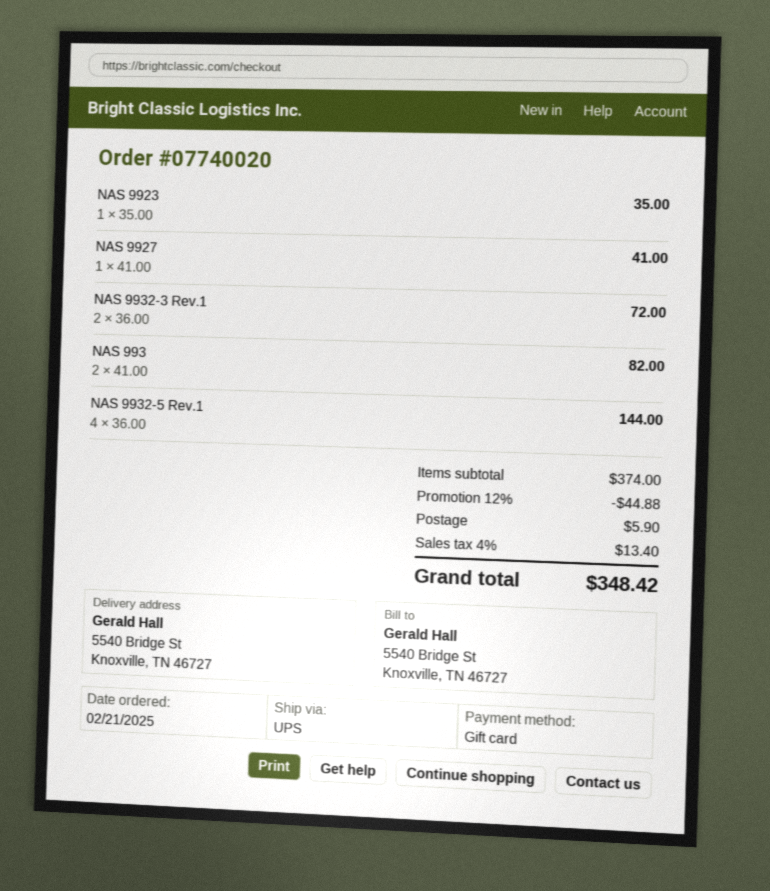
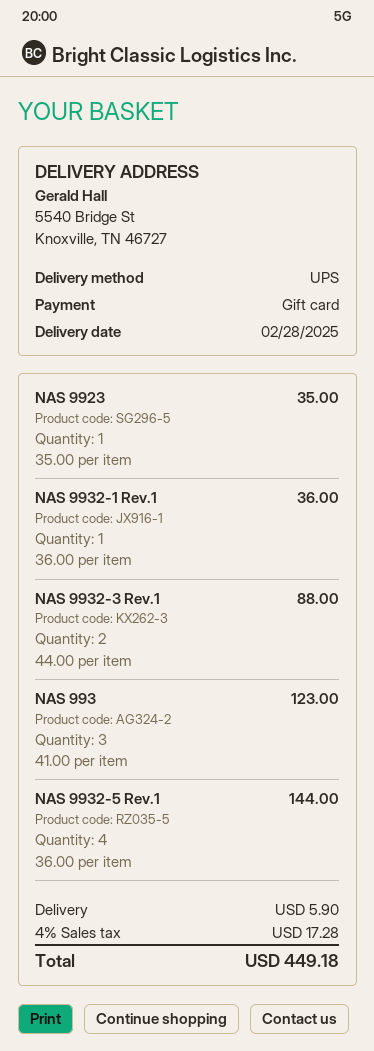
NAS 9927: 1 x 41.00 = 41.00 -> none
NAS 9932-3 Rev.1: 2 x 36.00 = 72.00 -> 2 x 44.00 = 88.00
NAS 993: 2 x 41.00 = 82.00 -> 3 x 41.00 = 123.00
NAS 9932-1 Rev.1: none -> 1 x 36.00 = 36.00
discount: 12% = 44.88 -> none
tax: 4% = 13.40 -> 4% = 17.28
total: 348.42 -> 449.18

